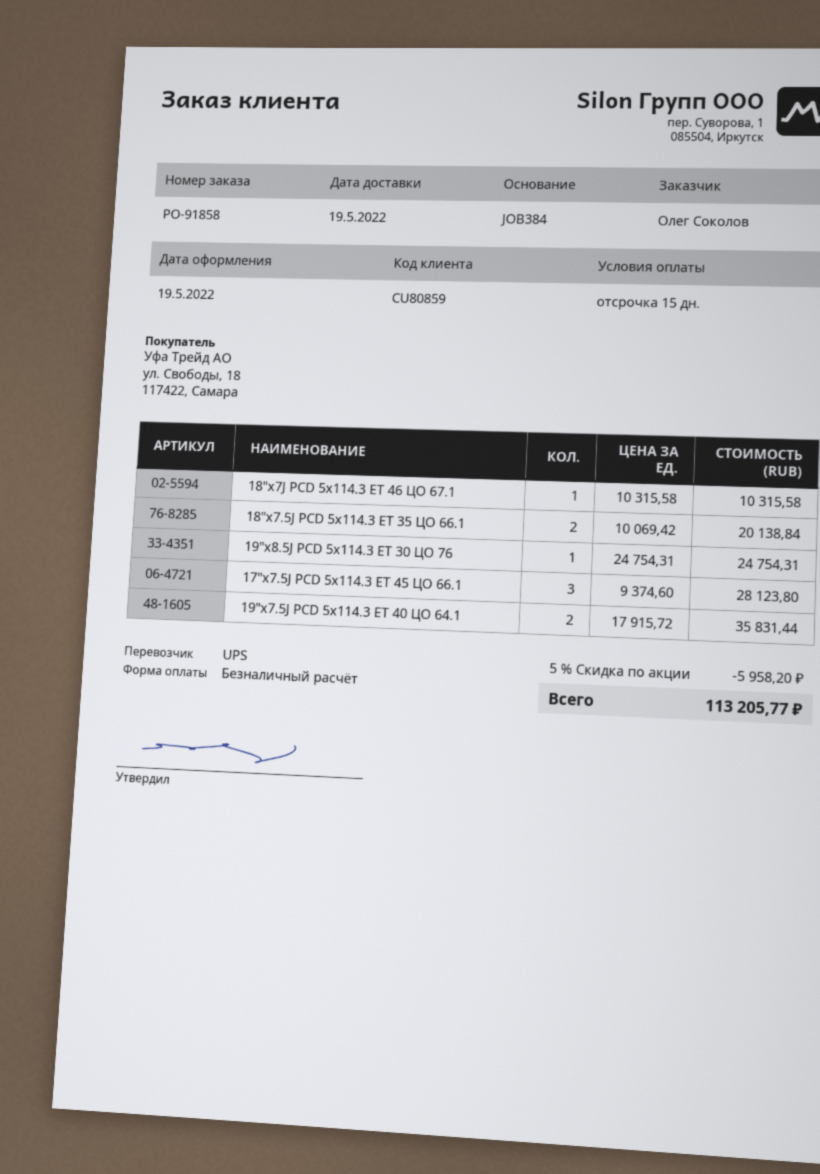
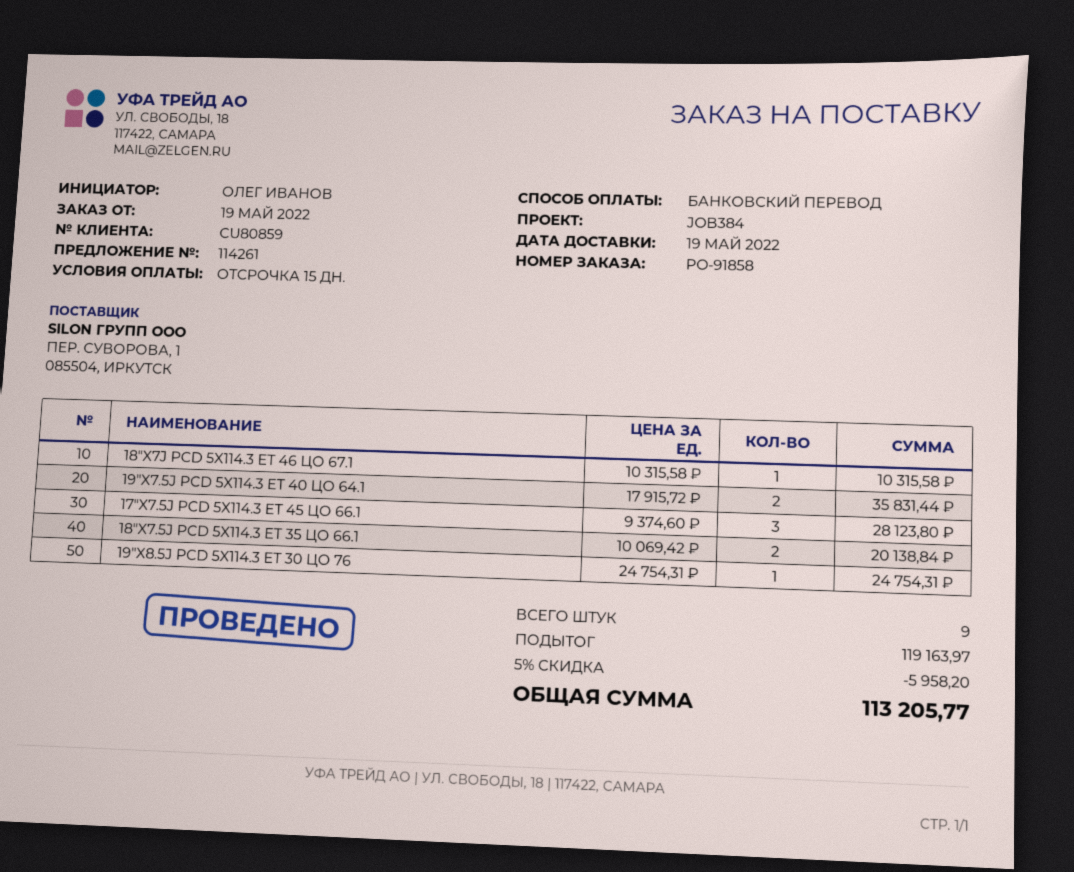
ordered by: Олег Соколов -> ОЛЕГ ИВАНОВ

